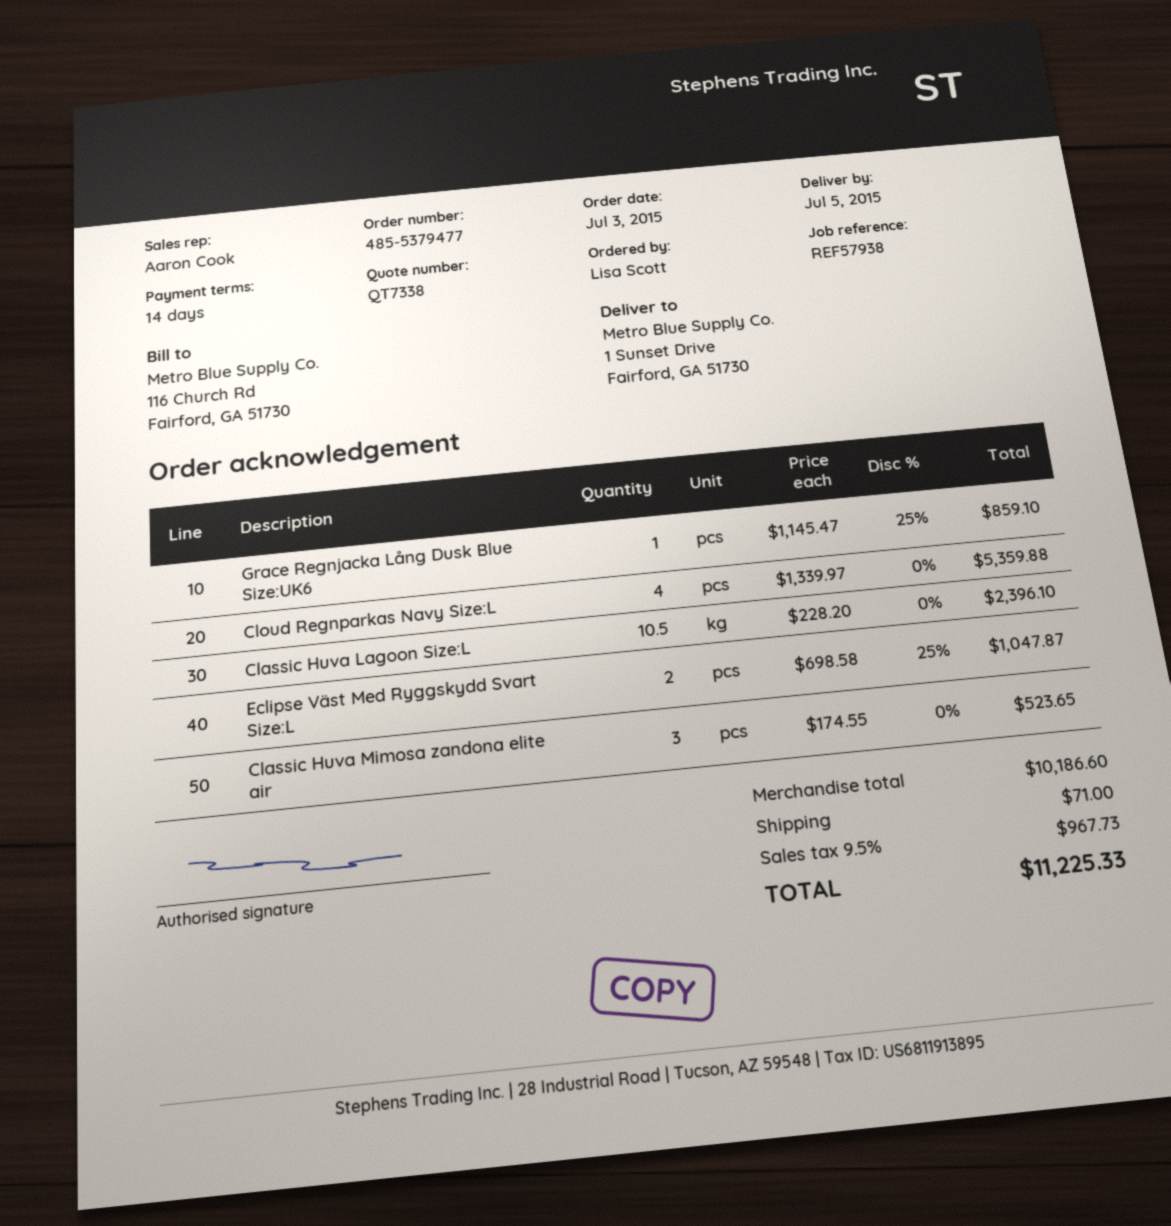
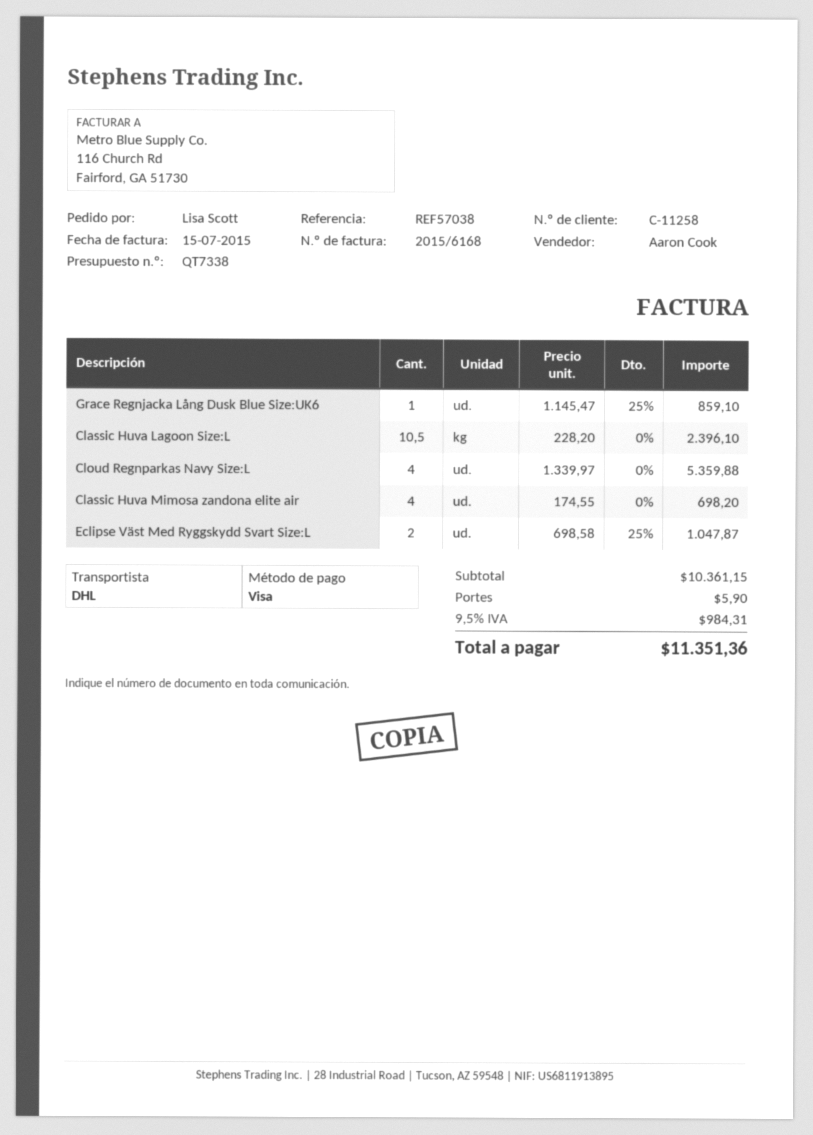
reference: REF57938 -> REF57038
Classic Huva Mimosa zandona elite air: 3 x 174.55 = 523.65 -> 4 x 174.55 = 698.20
subtotal: 10186.60 -> 10361.15
shipping: 71.00 -> 5.90
tax: 9.5% = 967.73 -> 9.5% = 984.31
total: 11225.33 -> 11351.36

